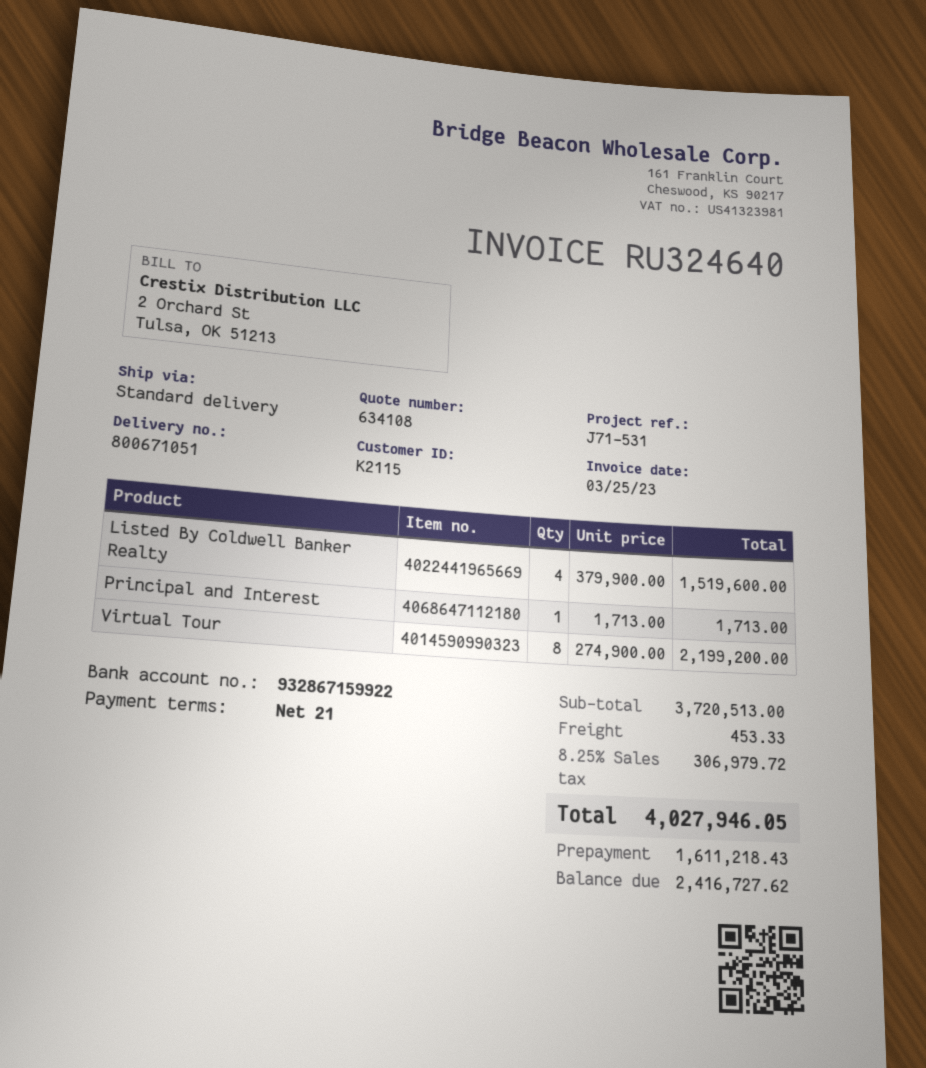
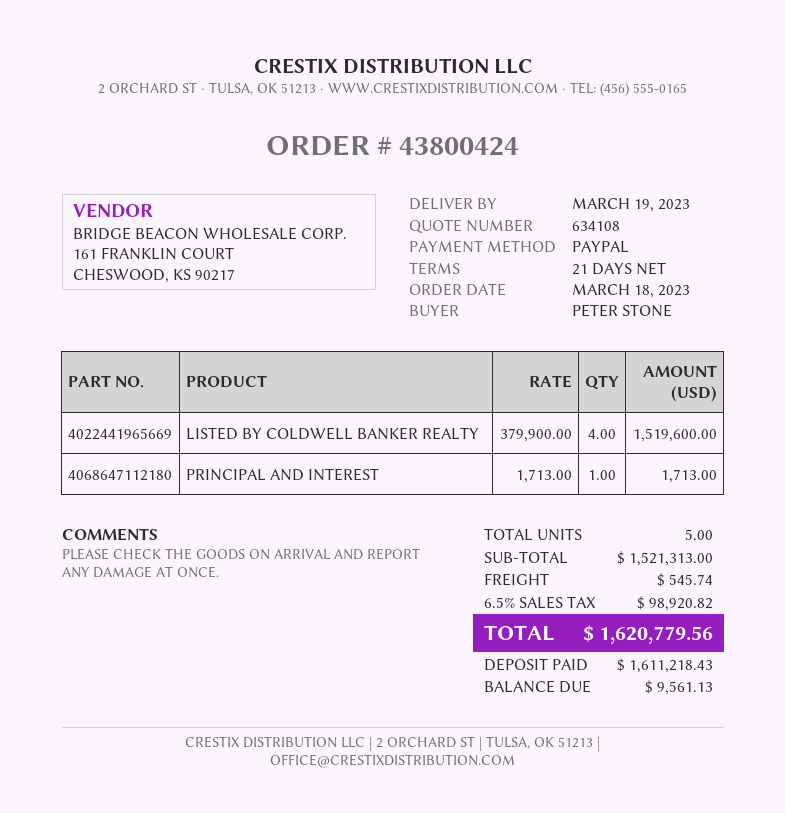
Virtual Tour: 8 x 274900.00 = 2199200.00 -> none
subtotal: 3720513.00 -> 1521313.00
shipping: 453.33 -> 545.74
tax: 8.25% = 306979.72 -> 6.5% = 98920.82
total: 4027946.05 -> 1620779.56
balance: 2416727.62 -> 9561.13

